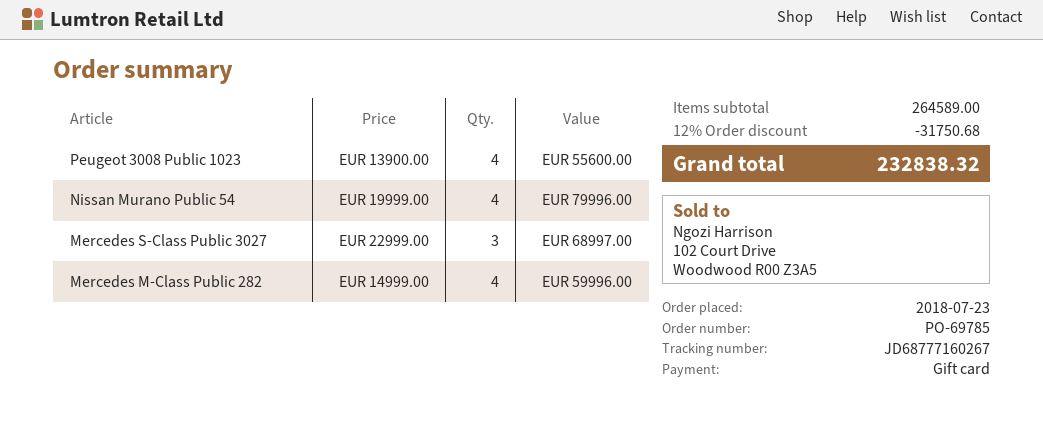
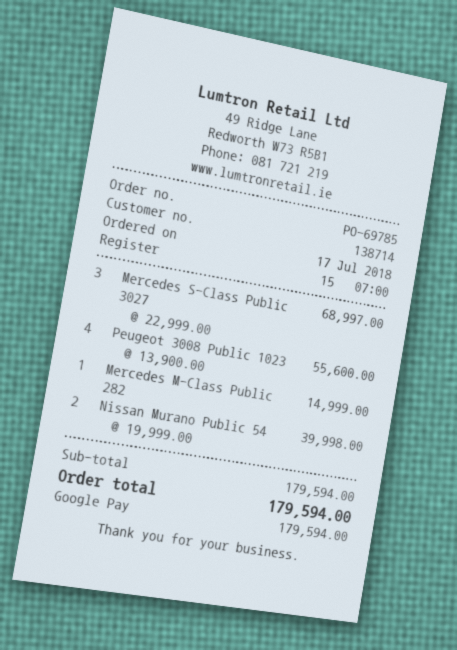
order date: 2018-07-23 -> 2018-07-17
payment method: gift card -> Google Pay
Nissan Murano Public 54: 4 x 19999.00 = 79996.00 -> 2 x 19999.00 = 39998.00
Mercedes M-Class Public 282: 4 x 14999.00 = 59996.00 -> 1 x 14999.00 = 14999.00
subtotal: 264589.00 -> 179594.00
discount: 12% = 31750.68 -> none
total: 232838.32 -> 179594.00

